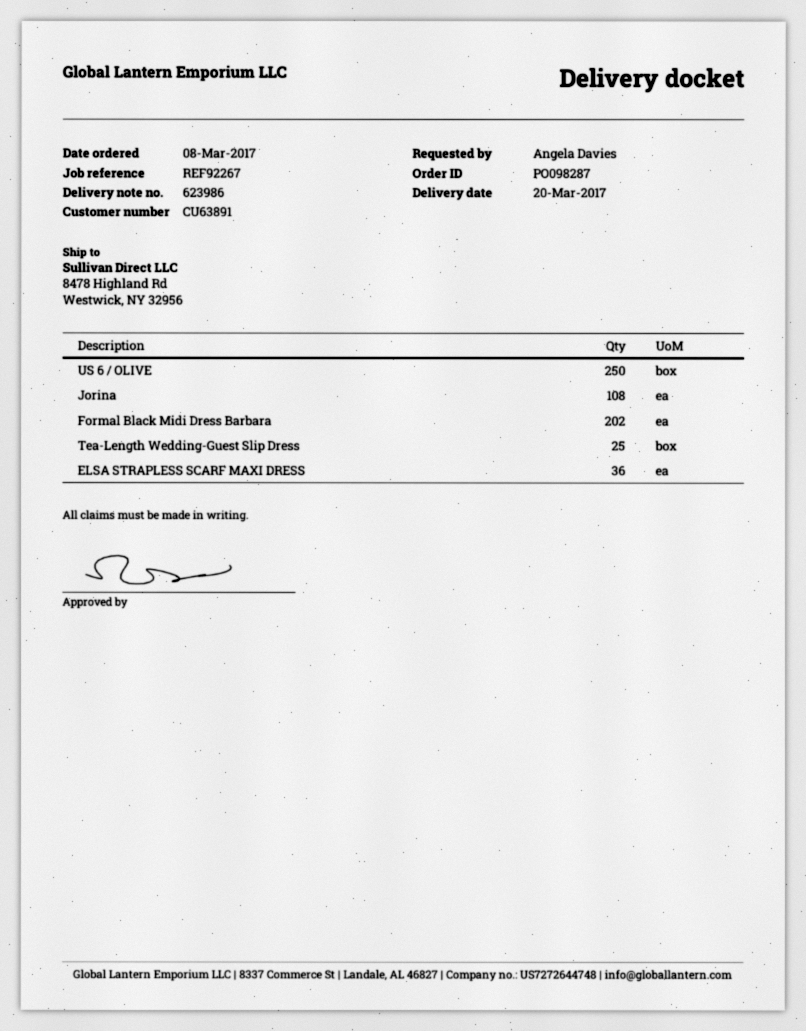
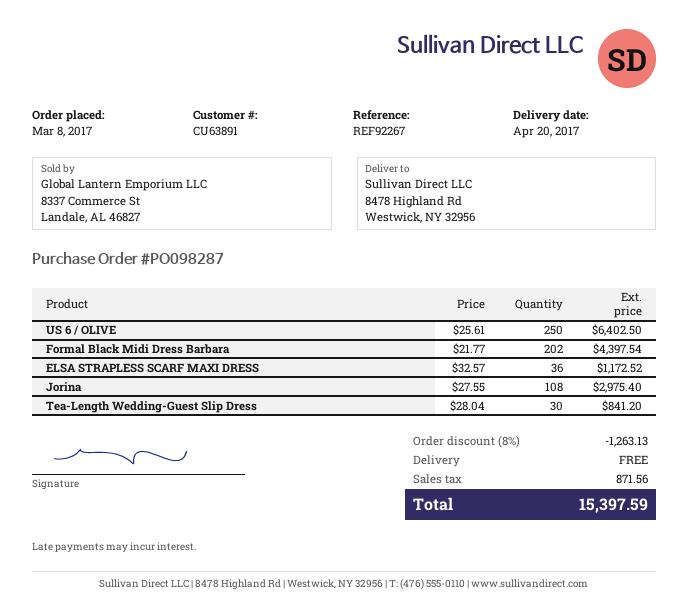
delivery date: 2017-03-20 -> 2017-04-20
Tea-Length Wedding-Guest Slip Dress: 25 -> 30

